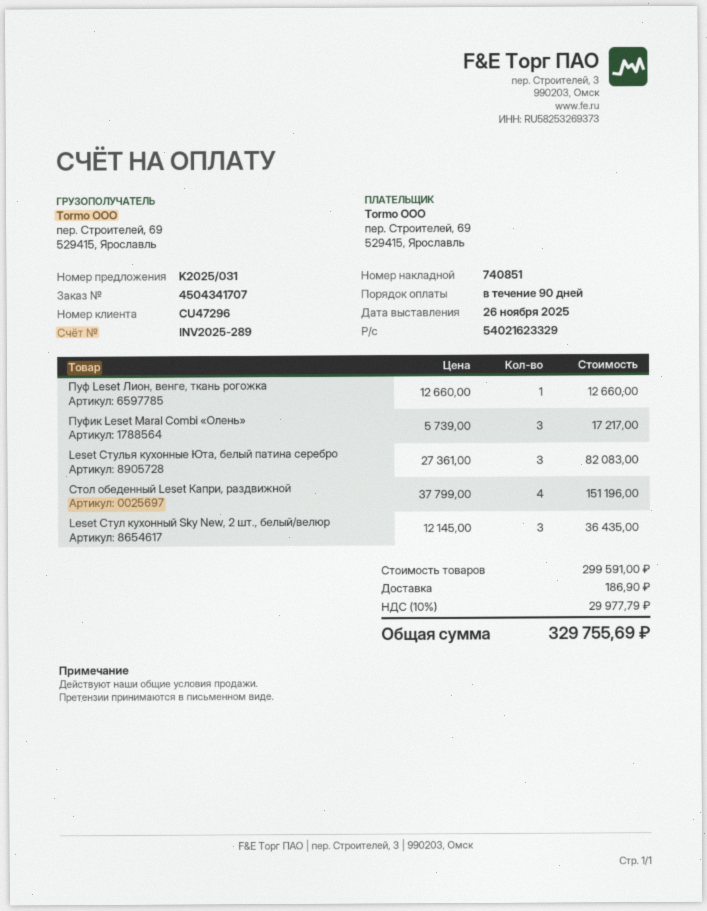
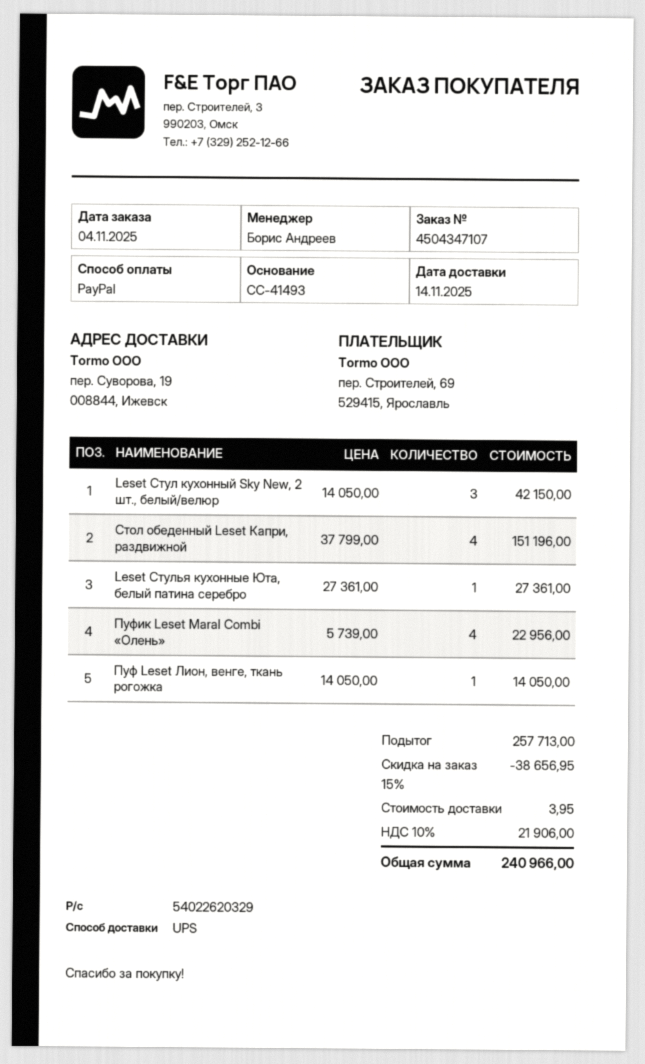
order number: 4504341707 -> 4504347107
bank account: 54021623329 -> 54022620329
ship to: пер. Строителей, 69, 529415, Ярославль -> пер. Суворова, 19, 008844, Ижевск
Пуф Leset Лион, венге, ткань рогожка: 1 x 12660.00 = 12660.00 -> 1 x 14050.00 = 14050.00
Пуфик Leset Maral Combi «Олень»: 3 x 5739.00 = 17217.00 -> 4 x 5739.00 = 22956.00
Leset Стулья кухонные Юта, белый патина серебро: 3 x 27361.00 = 82083.00 -> 1 x 27361.00 = 27361.00
Leset Стул кухонный Sky New, 2 шт., белый/велюр: 3 x 12145.00 = 36435.00 -> 3 x 14050.00 = 42150.00
subtotal: 299591.00 -> 257713.00
discount: none -> 15% = 38656.95
shipping: 186.90 -> 3.95
tax: 10% = 29977.79 -> 10% = 21906.00
total: 329755.69 -> 240966.00

